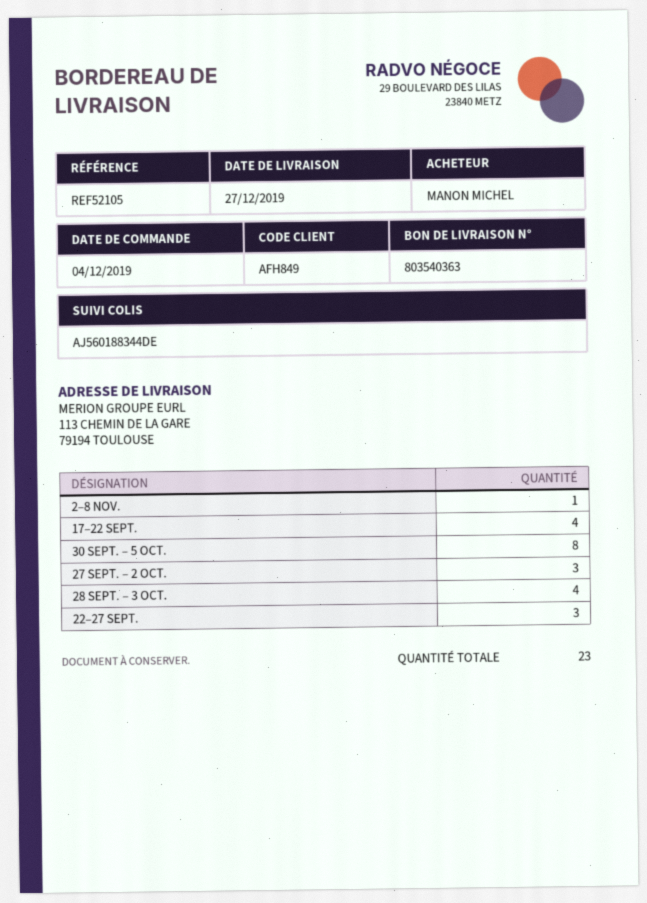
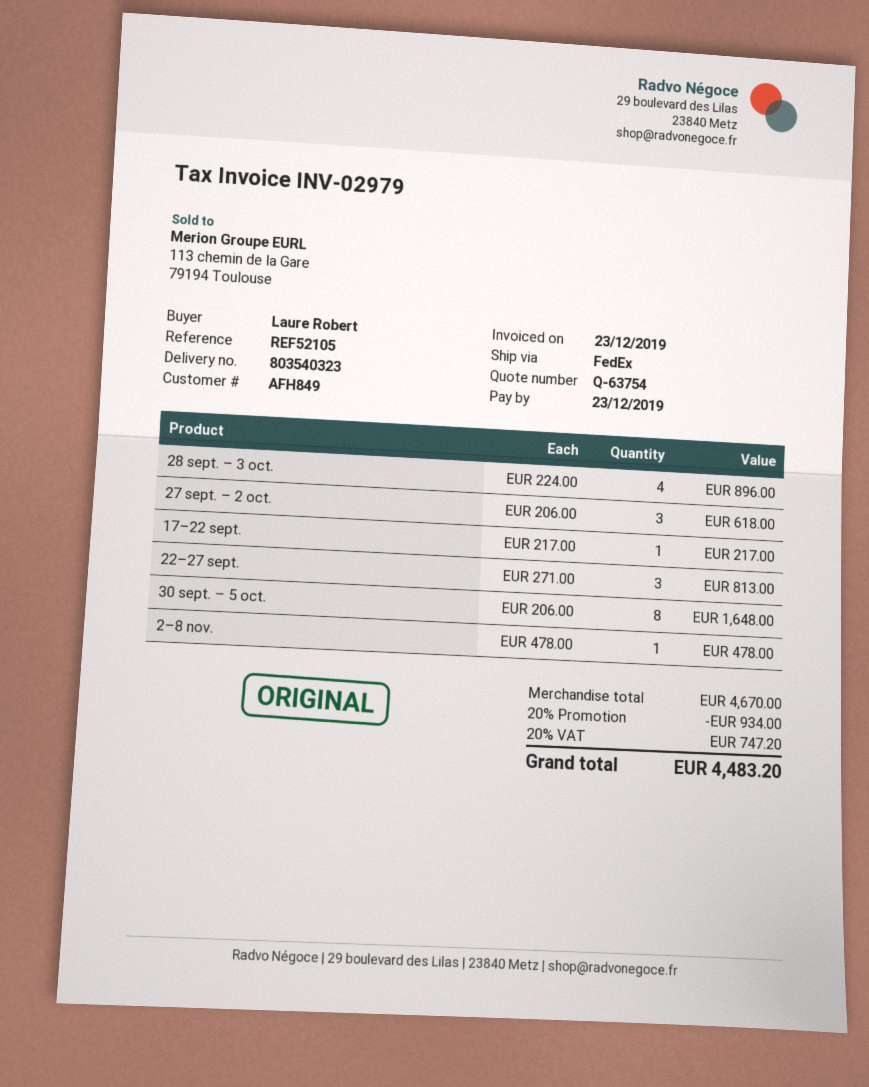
delivery note number: 803540363 -> 803540323
ordered by: MANON MICHEL -> Laure Robert
17–22 SEPT.: 4 -> 1

